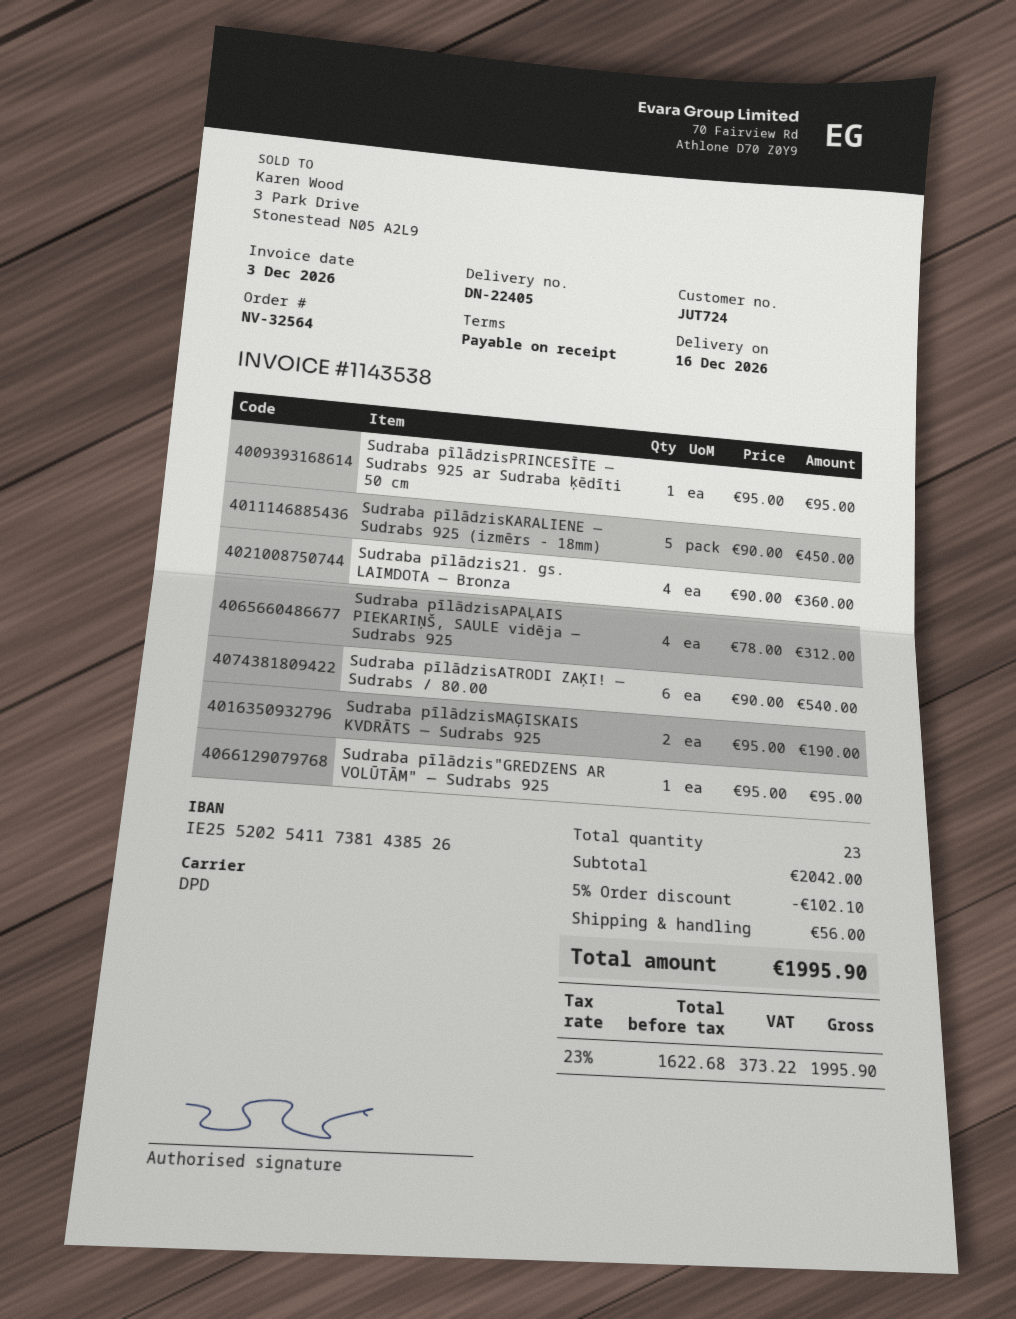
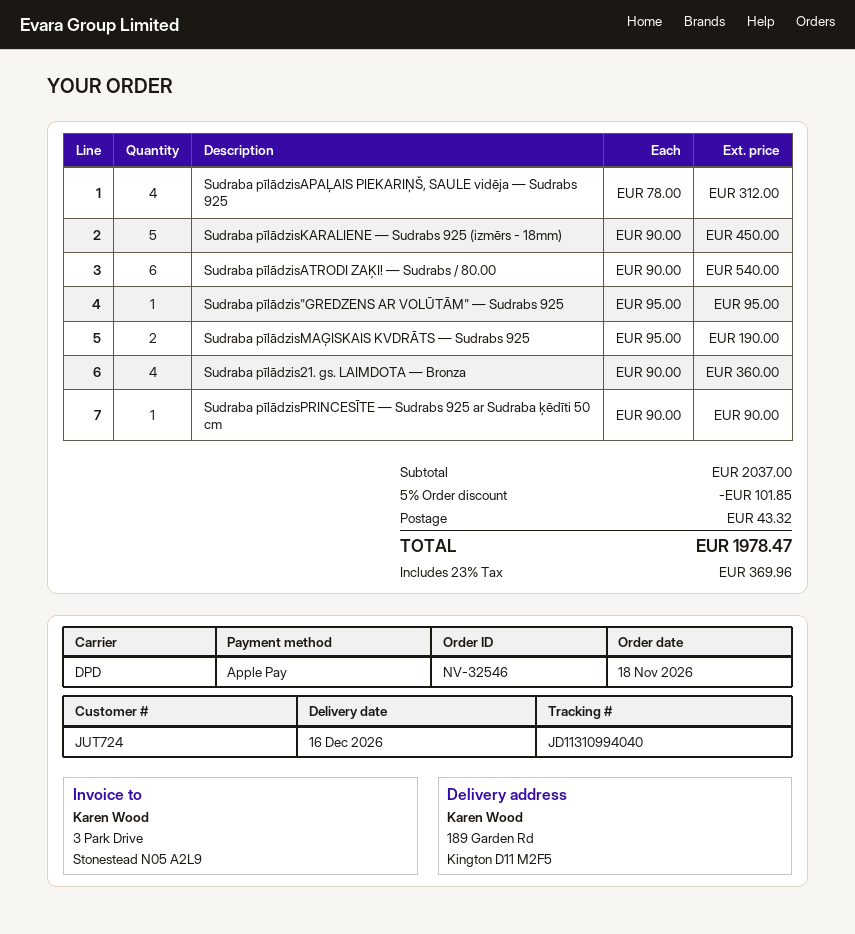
order number: NV-32564 -> NV-32546
Sudraba pīlādzisPRINCESĪTE — Sudrabs 925 ar Sudraba ķēdīti 50 cm: 1 x 95.00 = 95.00 -> 1 x 90.00 = 90.00
subtotal: 2042.00 -> 2037.00
discount: 5% = 102.10 -> 5% = 101.85
shipping: 56.00 -> 43.32
tax: 23% = 373.22 -> 23% = 369.96
total: 1995.90 -> 1978.47

